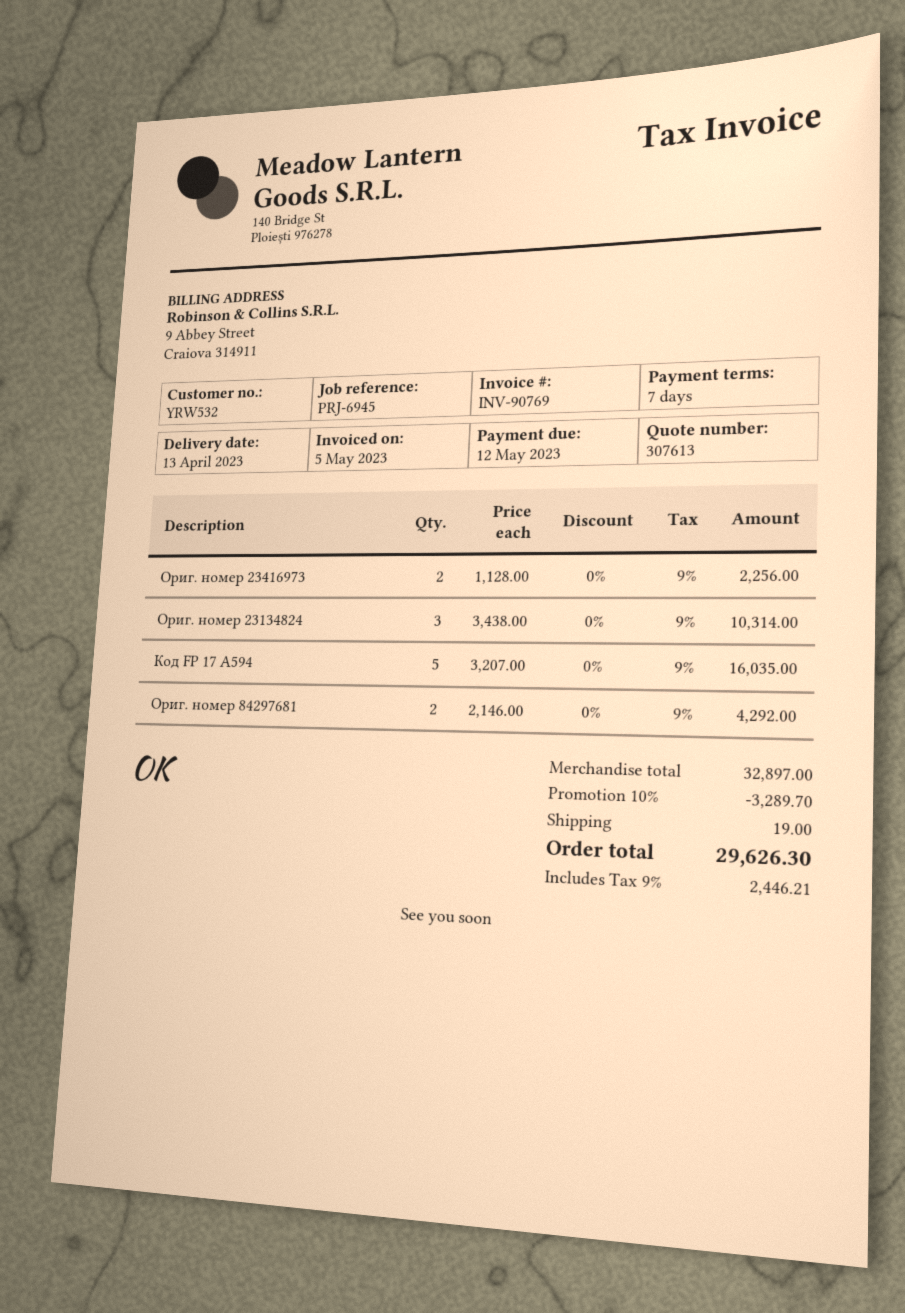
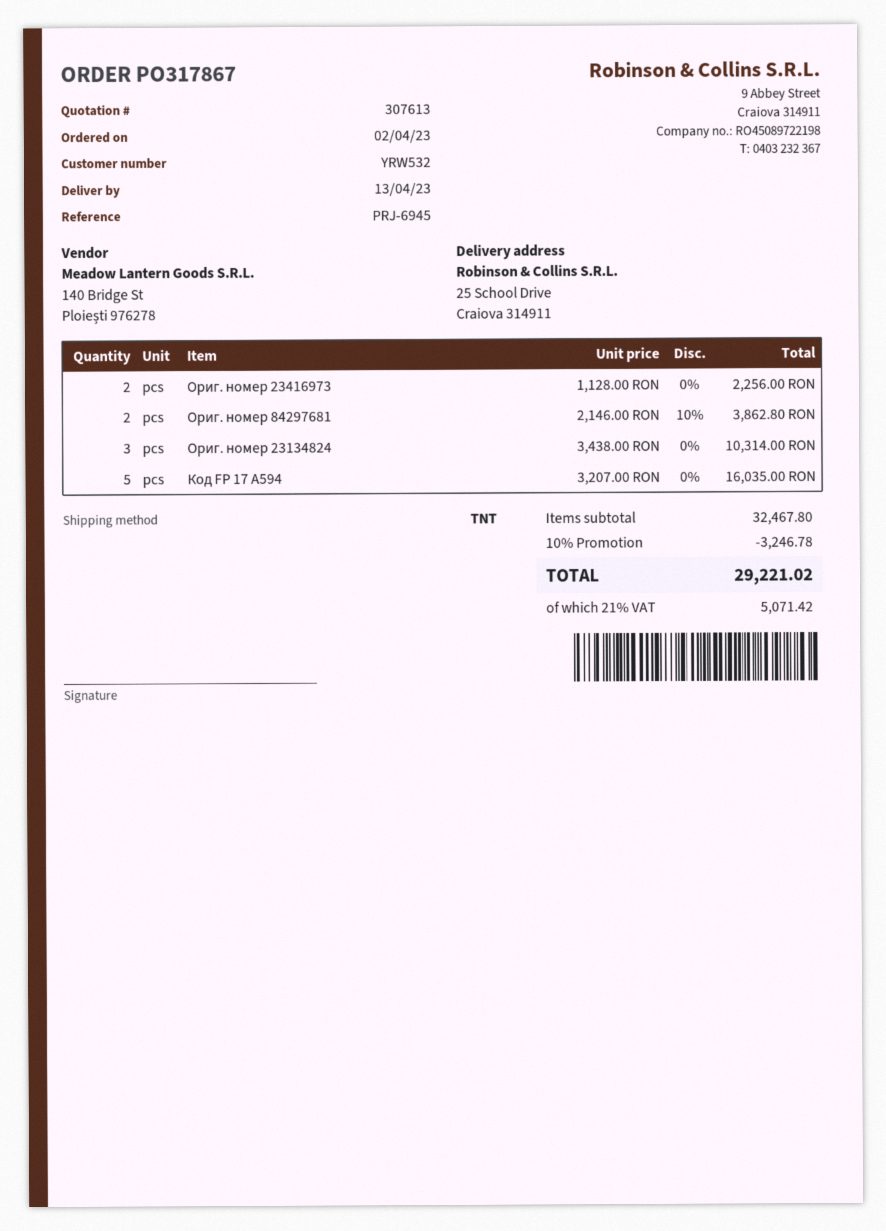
Ориг. номер 84297681: 2 x 2146.00 = 4292.00 -> 2 x 2146.00 - 10% = 3862.80
subtotal: 32897.00 -> 32467.80
discount: 10% = 3289.70 -> 10% = 3246.78
shipping: 19.00 -> none
tax: 9% = 2446.21 -> 21% = 5071.42
total: 29626.30 -> 29221.02

